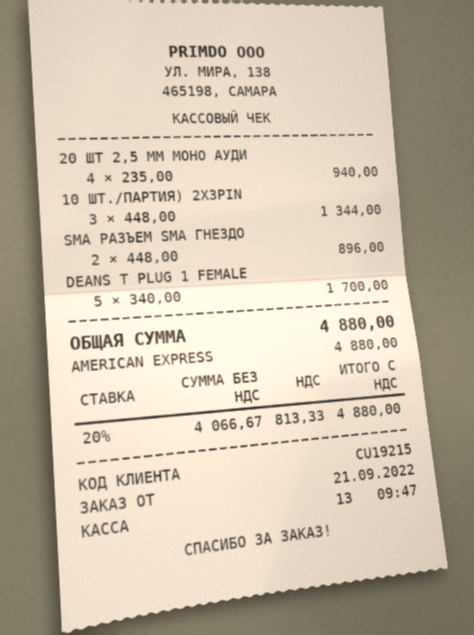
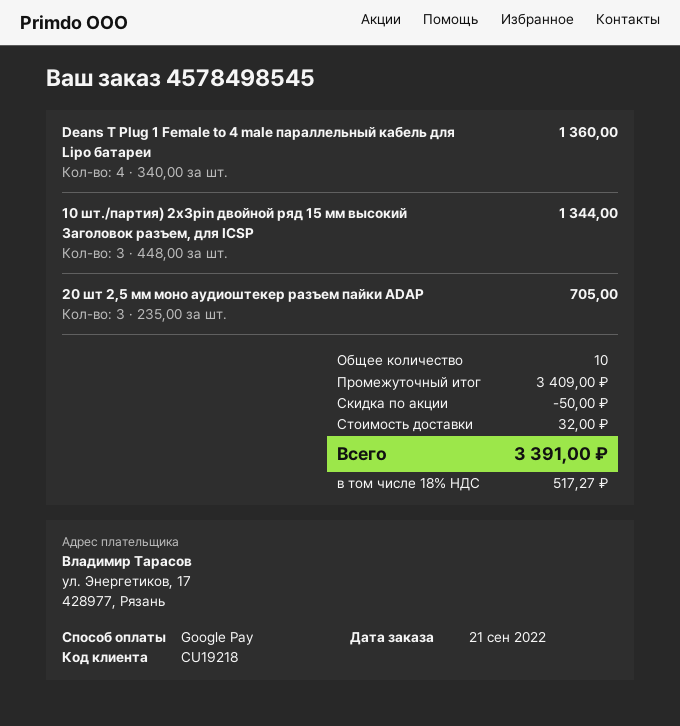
customer number: CU19215 -> CU19218
payment method: American Express -> Google Pay
20 ШТ 2,5 ММ МОНО АУДИ: 4 x 235.00 = 940.00 -> 3 x 235.00 = 705.00
SMA РАЗЪЕМ SMA ГНЕЗДО: 2 x 448.00 = 896.00 -> none
DEANS T PLUG 1 FEMALE: 5 x 340.00 = 1700.00 -> 4 x 340.00 = 1360.00
discount: none -> 50.00
shipping: none -> 32.00
tax: 20% = 813.33 -> 18% = 517.27
total: 4880.00 -> 3391.00

